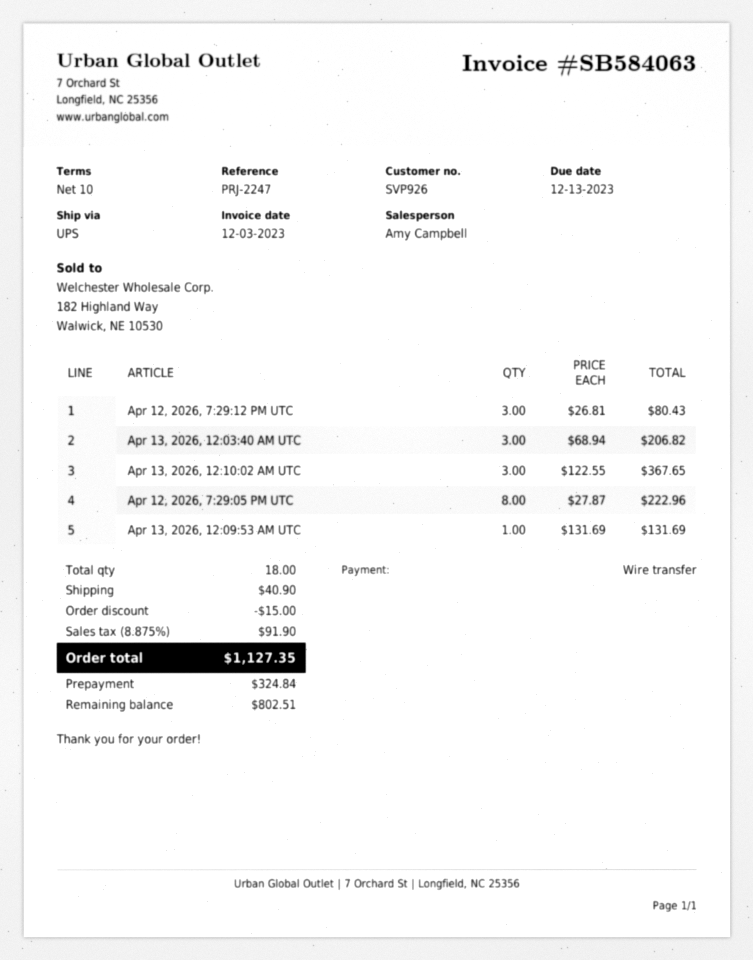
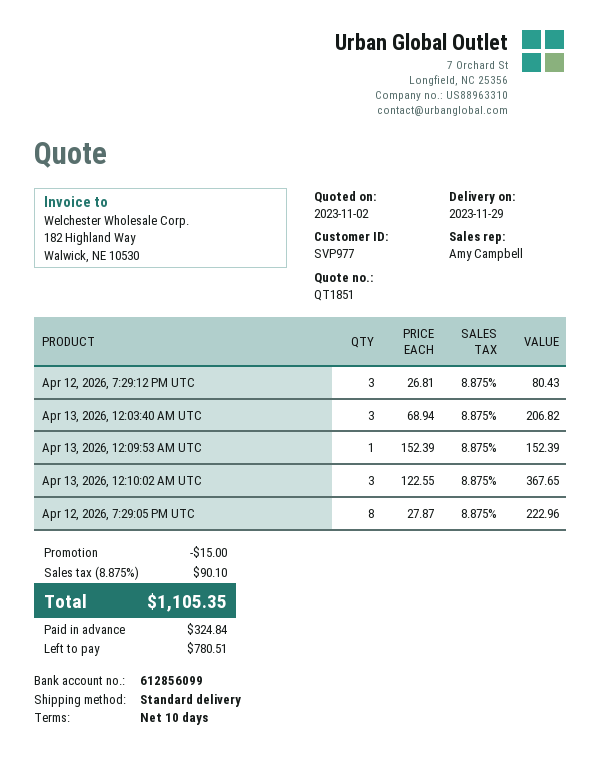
customer number: SVP926 -> SVP977
shipping method: UPS -> standard
Apr 13, 2026, 12:09:53 AM UTC: 1 x 131.69 = 131.69 -> 1 x 152.39 = 152.39
shipping: 40.90 -> none
tax: 8.875% = 91.90 -> 8.875% = 90.10
total: 1127.35 -> 1105.35
balance: 802.51 -> 780.51

